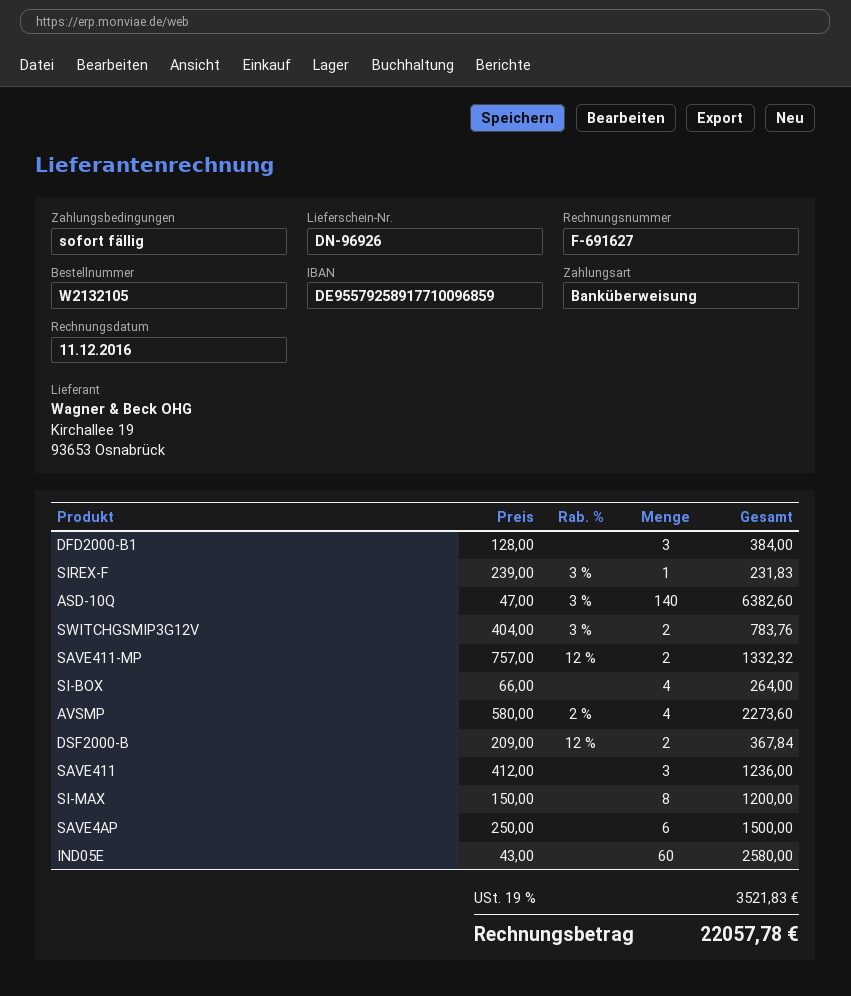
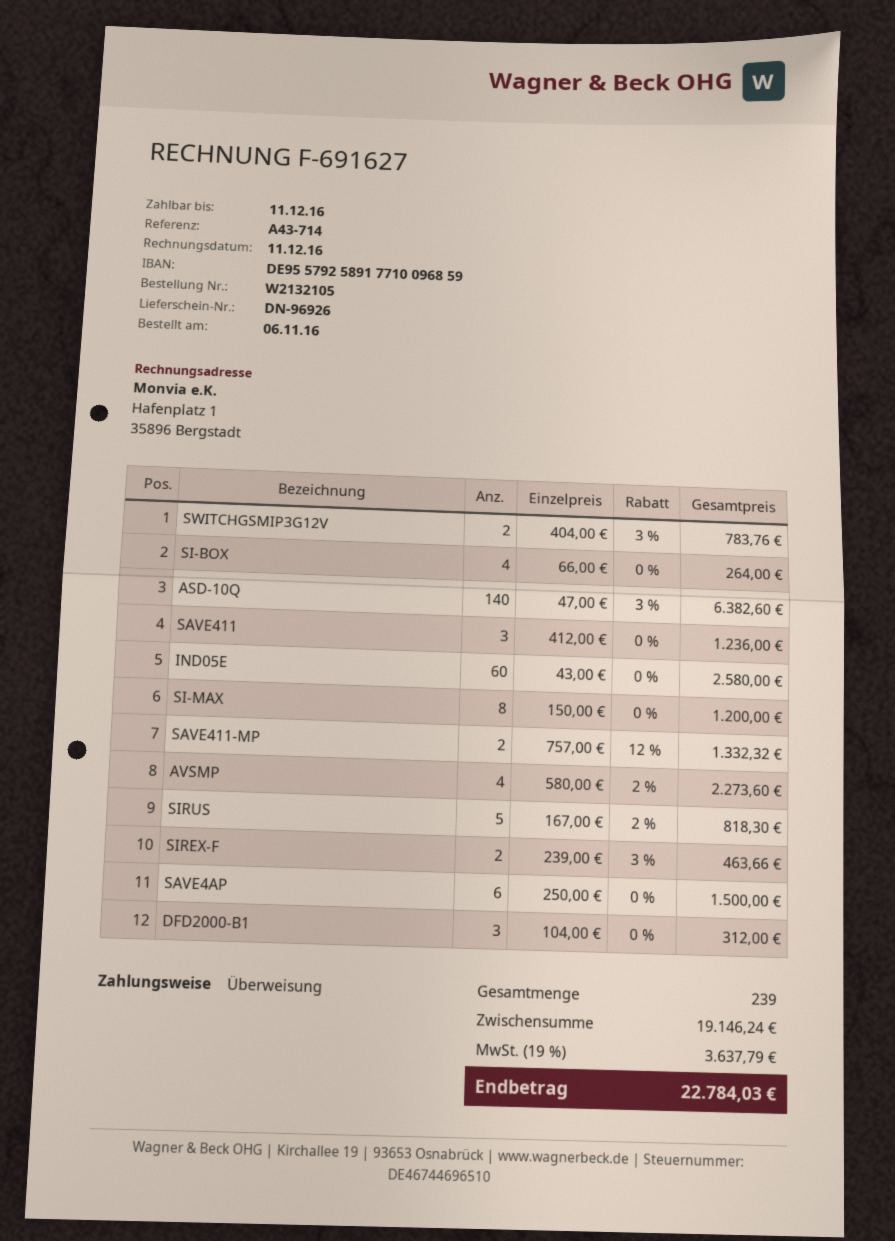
DFD2000-B1: 3 x 128.00 = 384.00 -> 3 x 104.00 = 312.00
SIREX-F: 1 x 239.00 - 3% = 231.83 -> 2 x 239.00 - 3% = 463.66
DSF2000-B: 2 x 209.00 - 12% = 367.84 -> none
SIRUS: none -> 5 x 167.00 - 2% = 818.30
tax: 19% = 3521.83 -> 19% = 3637.79
total: 22057.78 -> 22784.03

